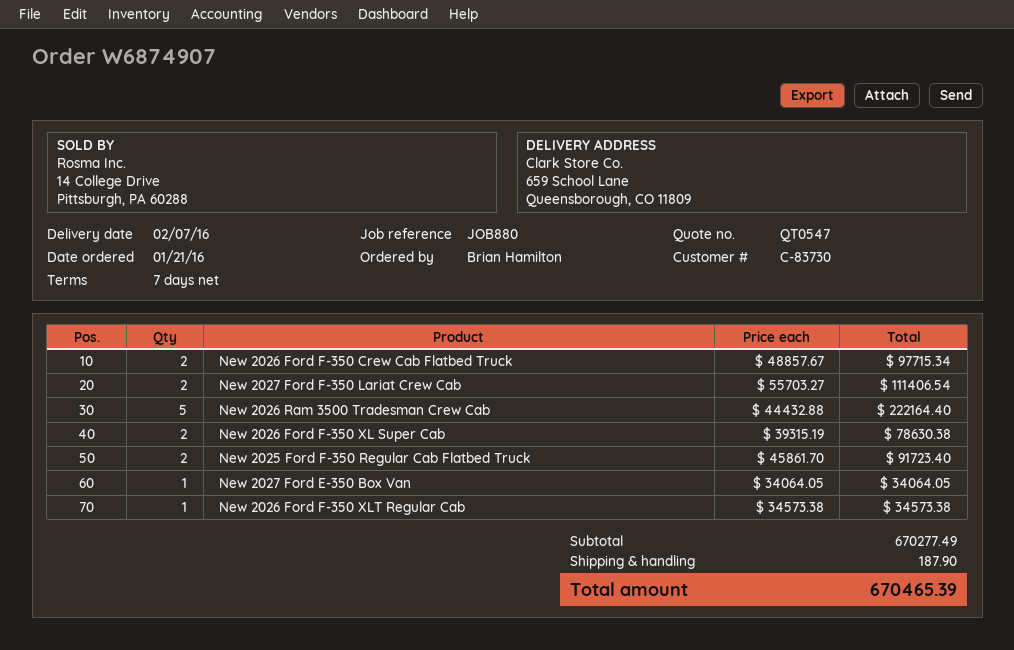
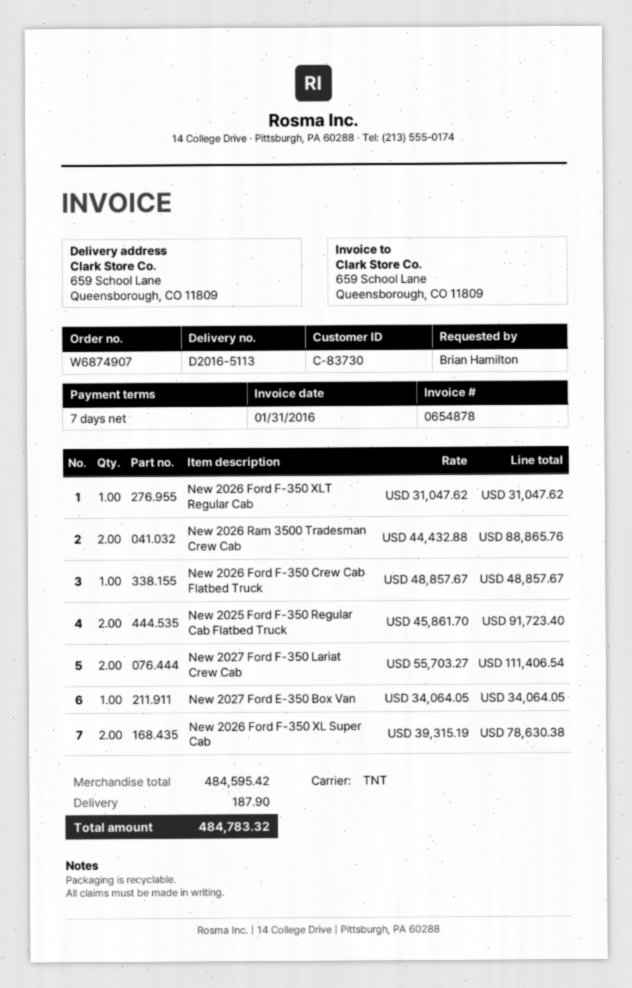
New 2026 Ford F-350 Crew Cab Flatbed Truck: 2 x 48857.67 = 97715.34 -> 1 x 48857.67 = 48857.67
New 2026 Ram 3500 Tradesman Crew Cab: 5 x 44432.88 = 222164.40 -> 2 x 44432.88 = 88865.76
New 2026 Ford F-350 XLT Regular Cab: 1 x 34573.38 = 34573.38 -> 1 x 31047.62 = 31047.62
subtotal: 670277.49 -> 484595.42
total: 670465.39 -> 484783.32

